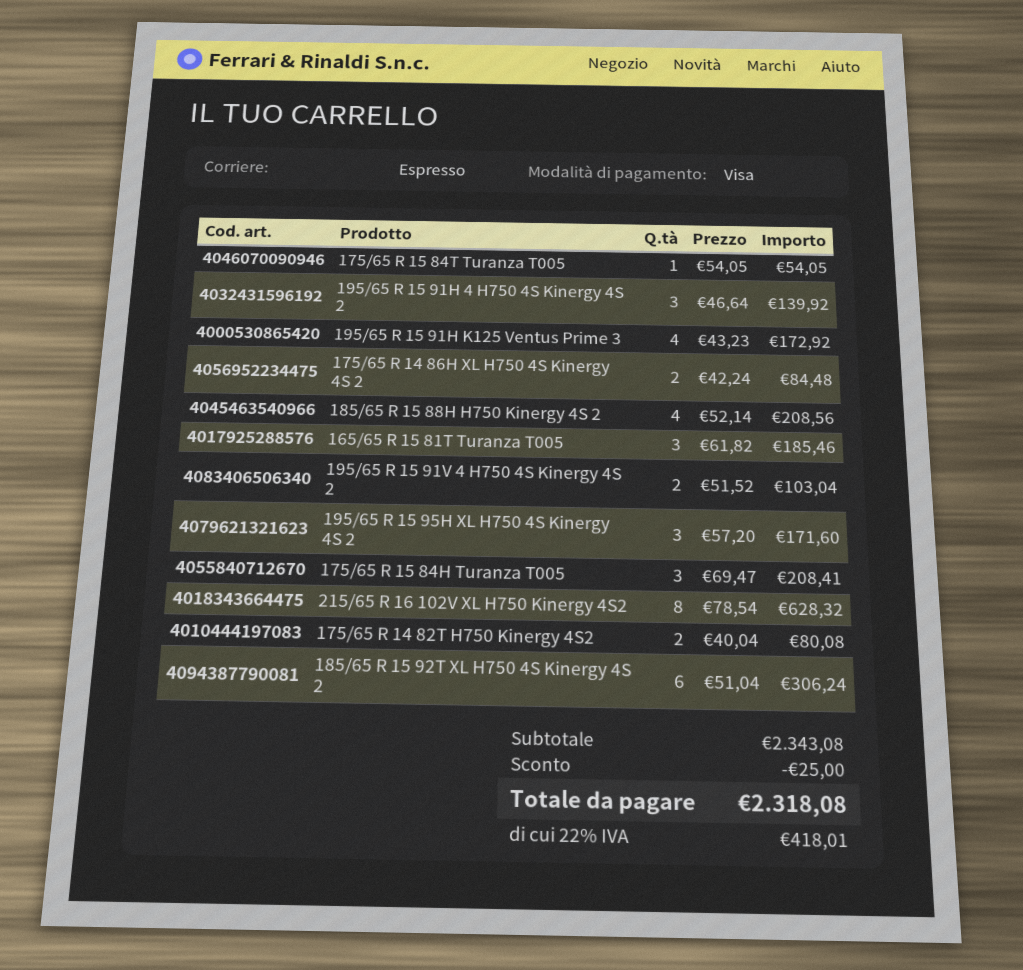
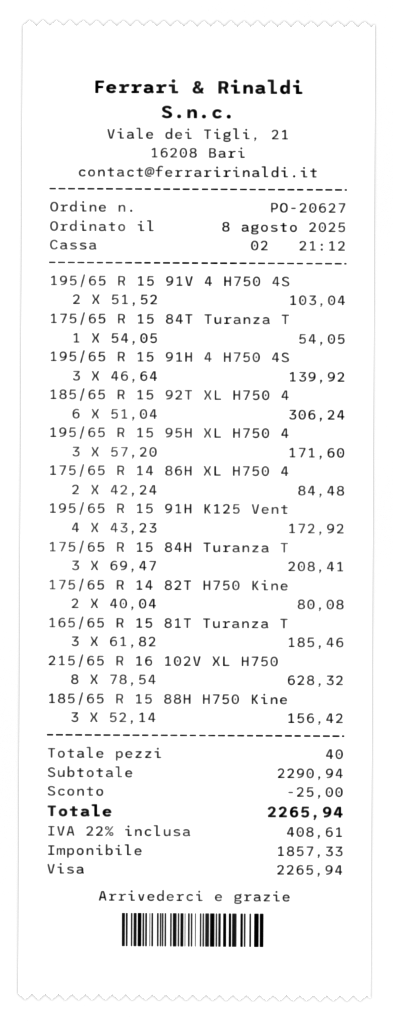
185/65 R 15 88H H750 Kinergy 4S 2: 4 x 52.14 = 208.56 -> 3 x 52.14 = 156.42
subtotal: 2343.08 -> 2290.94
tax: 22% = 418.01 -> 22% = 408.61
total: 2318.08 -> 2265.94

